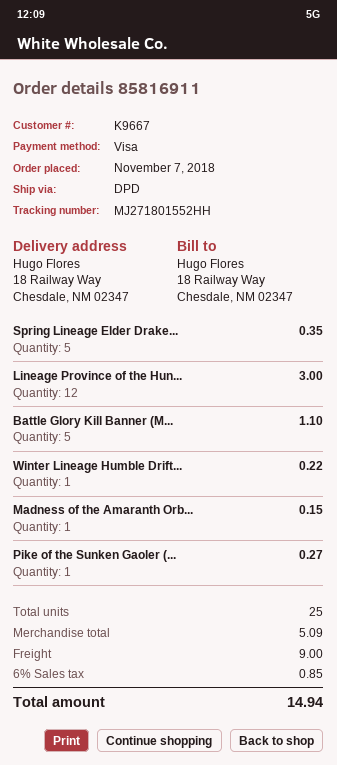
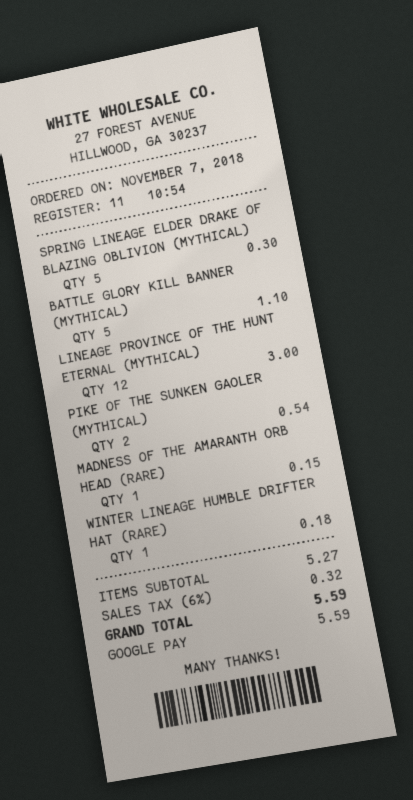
payment method: Visa -> Google Pay
Spring Lineage Elder Drake...: 5 for 0.35 -> 5 for 0.30
Winter Lineage Humble Drift...: 1 for 0.22 -> 1 for 0.18
Pike of the Sunken Gaoler (...: 1 for 0.27 -> 2 for 0.54
subtotal: 5.09 -> 5.27
shipping: 9.00 -> none
tax: 6% = 0.85 -> 6% = 0.32
total: 14.94 -> 5.59

